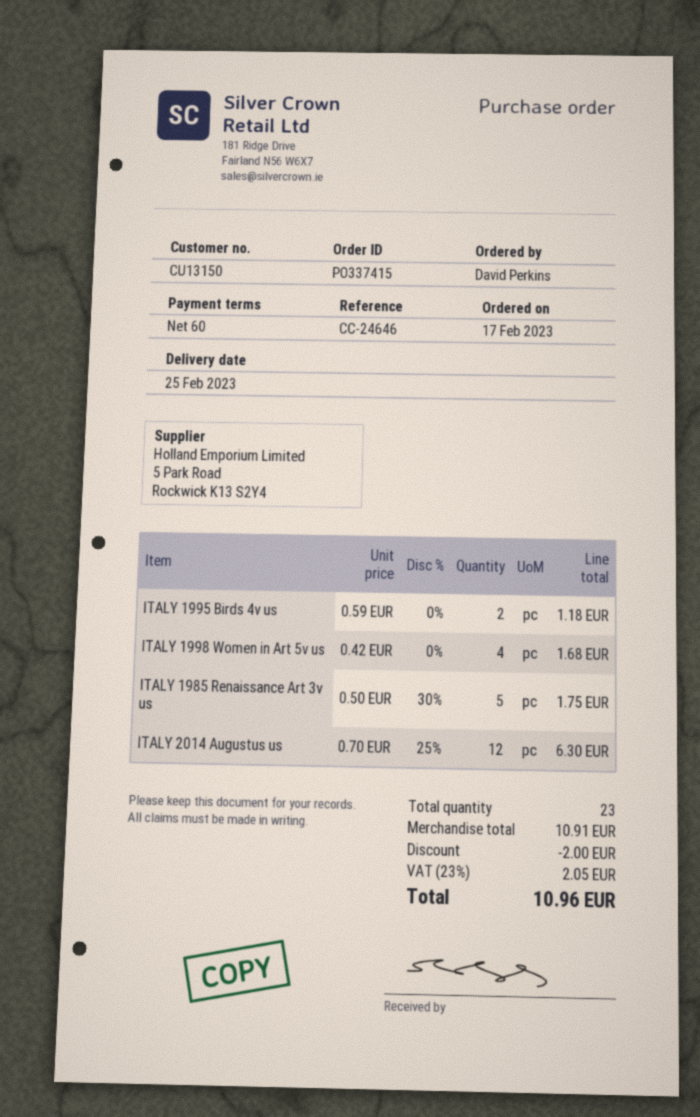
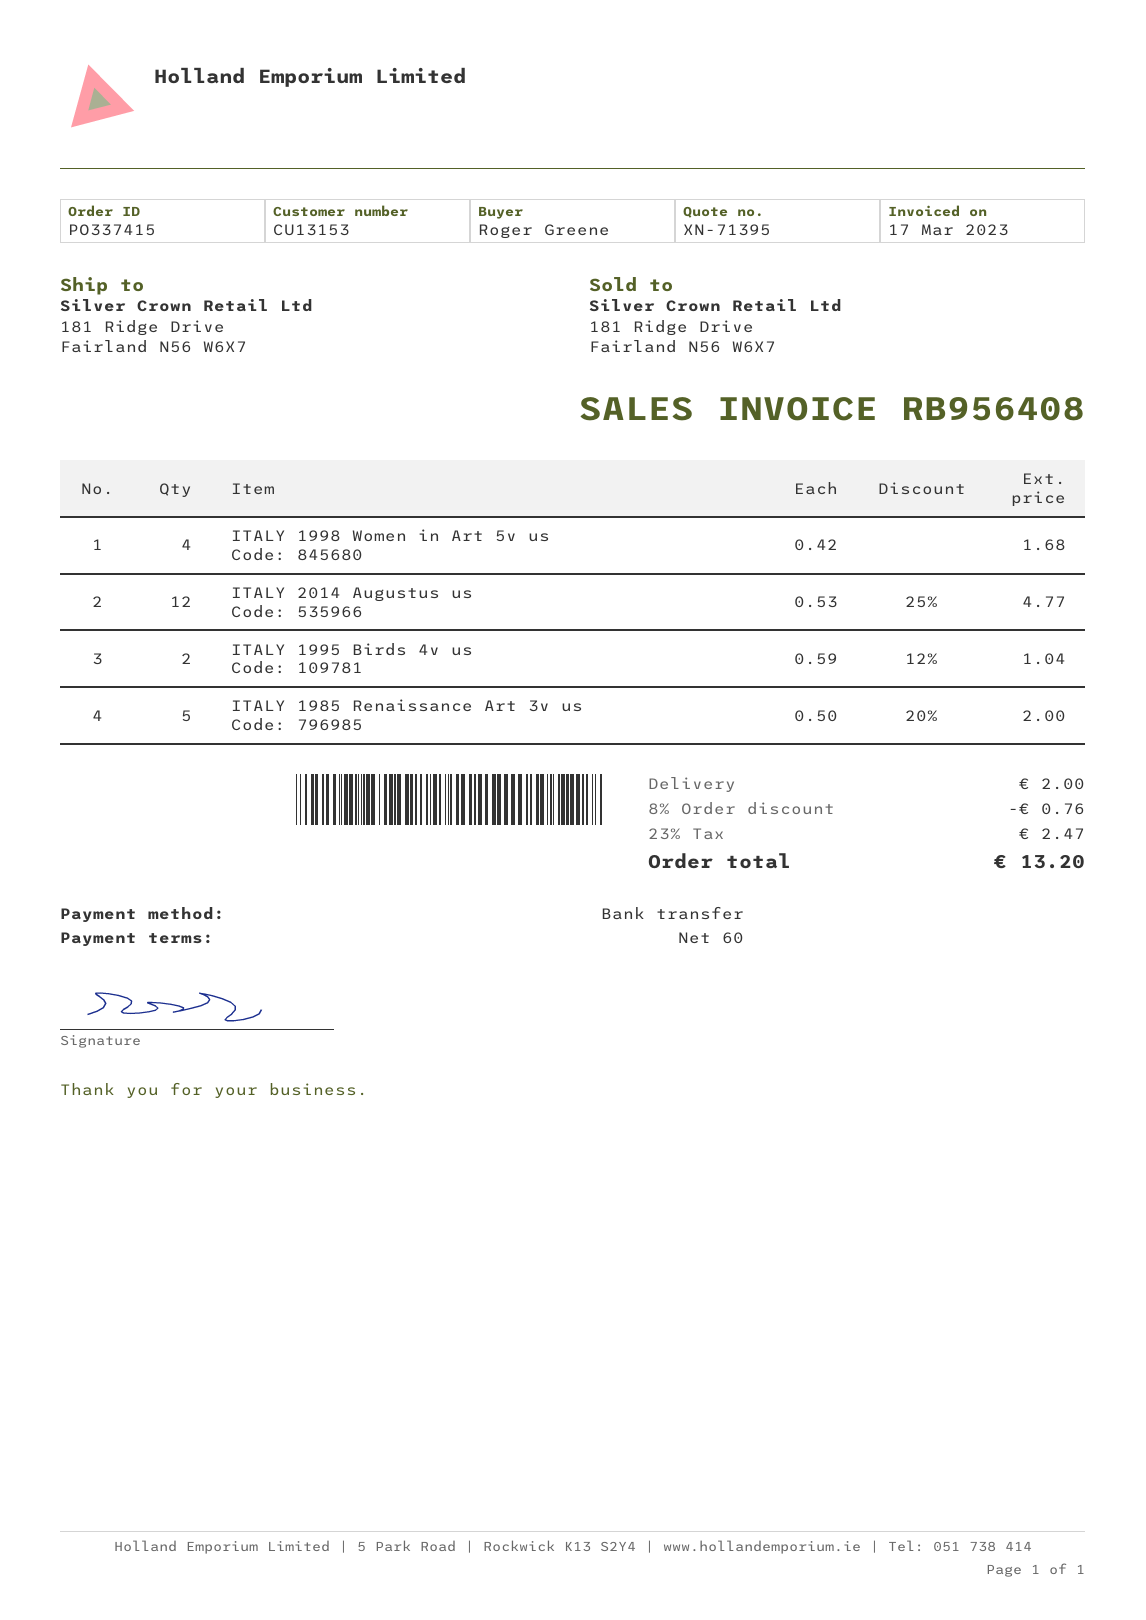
customer number: CU13150 -> CU13153
ordered by: David Perkins -> Roger Greene
ITALY 1995 Birds 4v us: 2 x 0.59 = 1.18 -> 2 x 0.59 - 12% = 1.04
ITALY 1985 Renaissance Art 3v us: 5 x 0.50 - 30% = 1.75 -> 5 x 0.50 - 20% = 2.00
ITALY 2014 Augustus us: 12 x 0.70 - 25% = 6.30 -> 12 x 0.53 - 25% = 4.77
discount: 2.00 -> 0.76
shipping: none -> 2.00
tax: 23% = 2.05 -> 23% = 2.47
total: 10.96 -> 13.20

